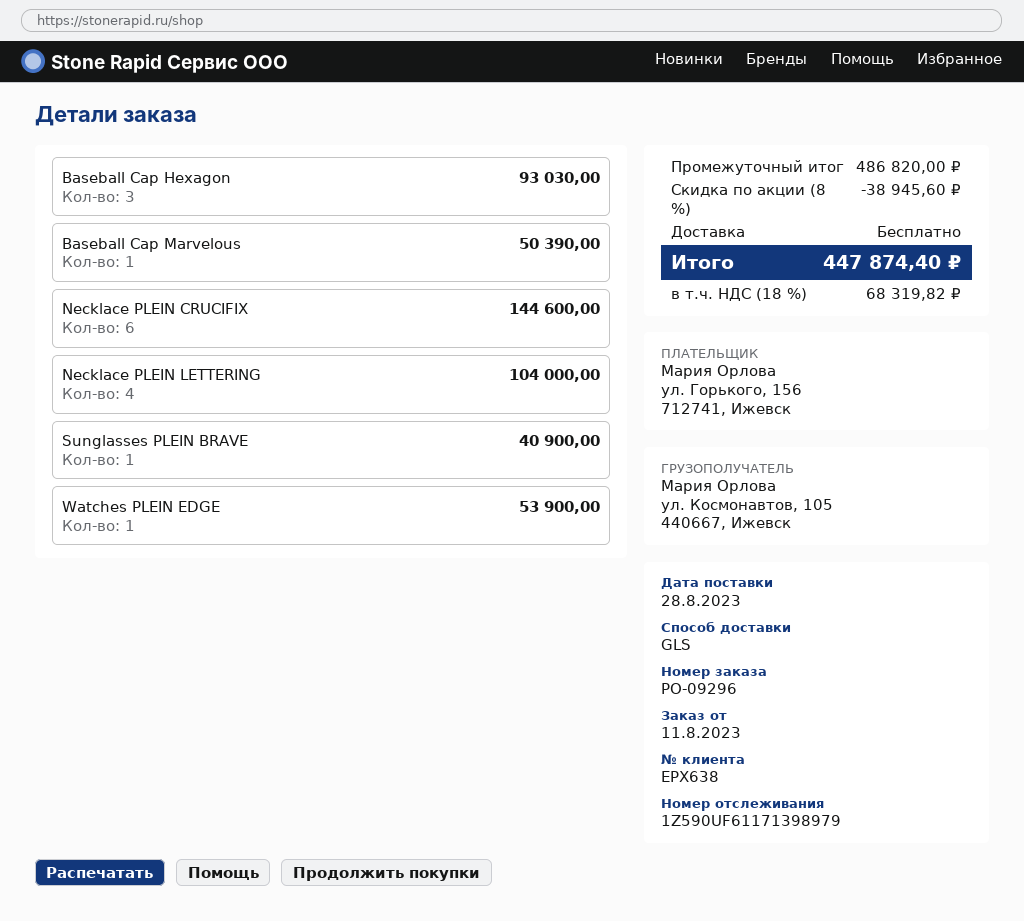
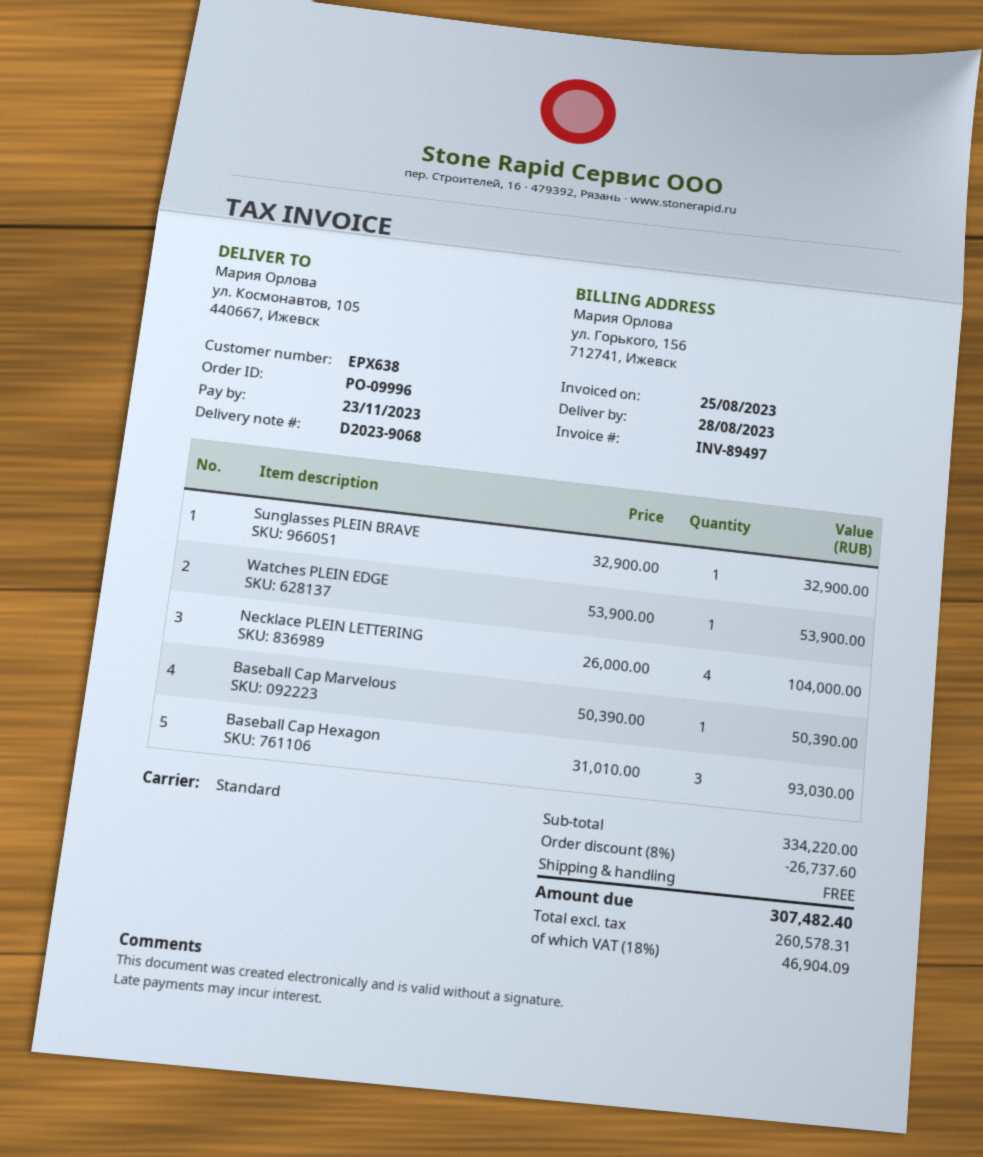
order number: PO-09296 -> PO-09996
shipping method: GLS -> standard
Necklace PLEIN CRUCIFIX: 6 for 144600.00 -> none
Sunglasses PLEIN BRAVE: 1 for 40900.00 -> 1 for 32900.00
subtotal: 486820.00 -> 334220.00
discount: 8% = 38945.60 -> 8% = 26737.60
tax: 18% = 68319.82 -> 18% = 46904.09
total: 447874.40 -> 307482.40

